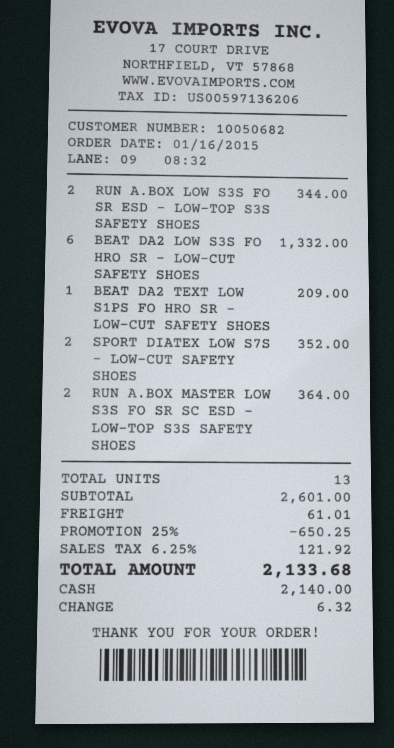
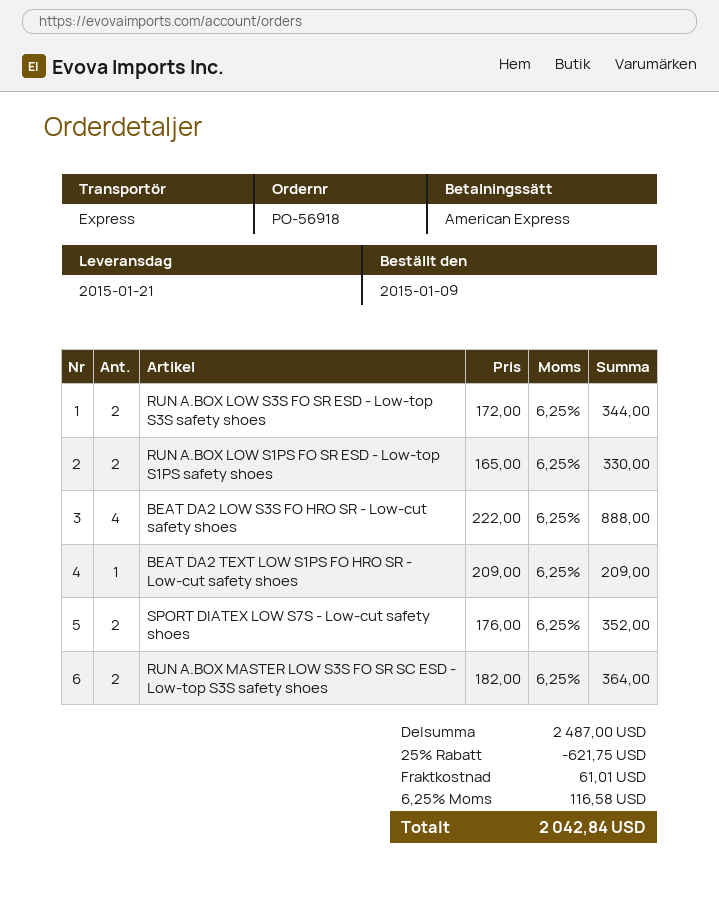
order date: 2015-01-16 -> 2015-01-09
payment method: cash -> American Express
BEAT DA2 LOW S3S FO HRO SR - LOW-CUT SAFETY SHOES: 6 for 1332.00 -> 4 for 888.00
RUN A.BOX LOW S1PS FO SR ESD - Low-top S1PS safety shoes: none -> 2 for 330.00
subtotal: 2601.00 -> 2487.00
discount: 25% = 650.25 -> 25% = 621.75
tax: 6.25% = 121.92 -> 6.25% = 116.58
total: 2133.68 -> 2042.84

